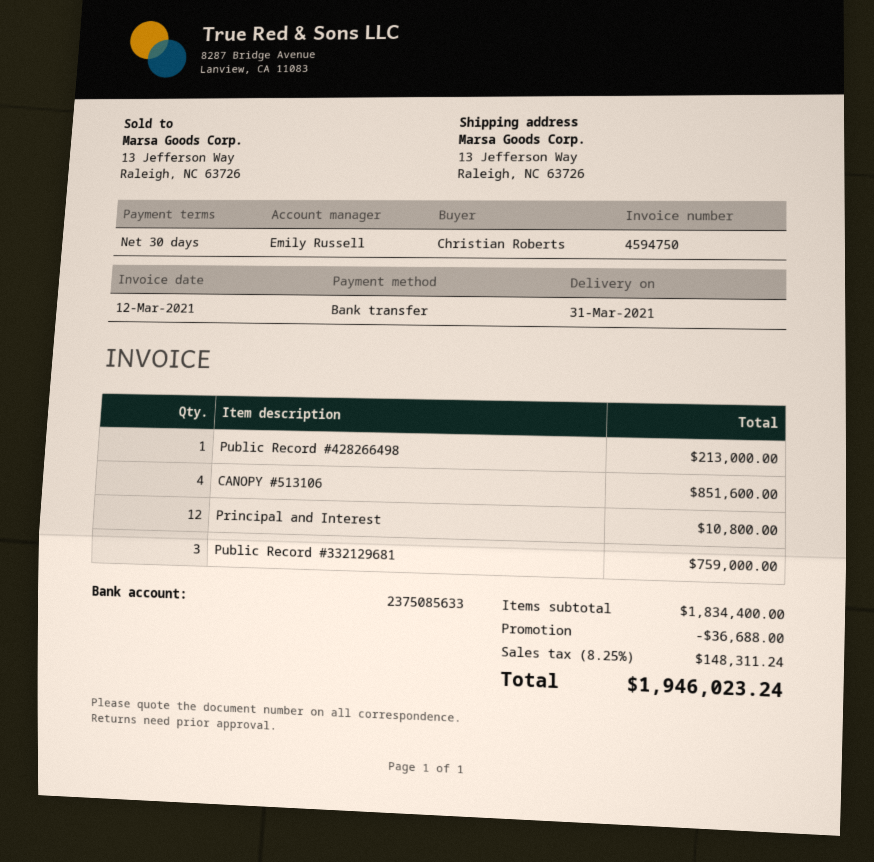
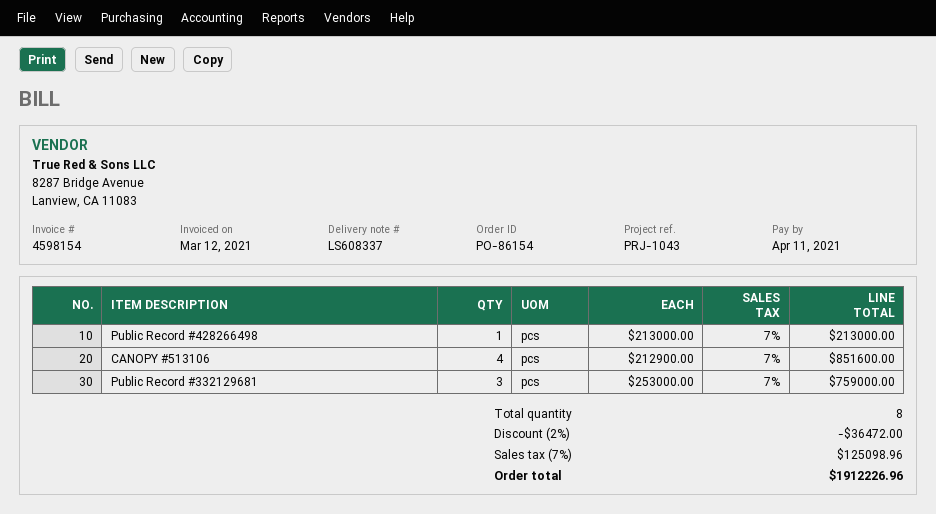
invoice number: 4594750 -> 4598154
Principal and Interest: 12 for 10800.00 -> none
discount: 36688.00 -> 36472.00
tax: 8.25% = 148311.24 -> 7% = 125098.96
total: 1946023.24 -> 1912226.96

